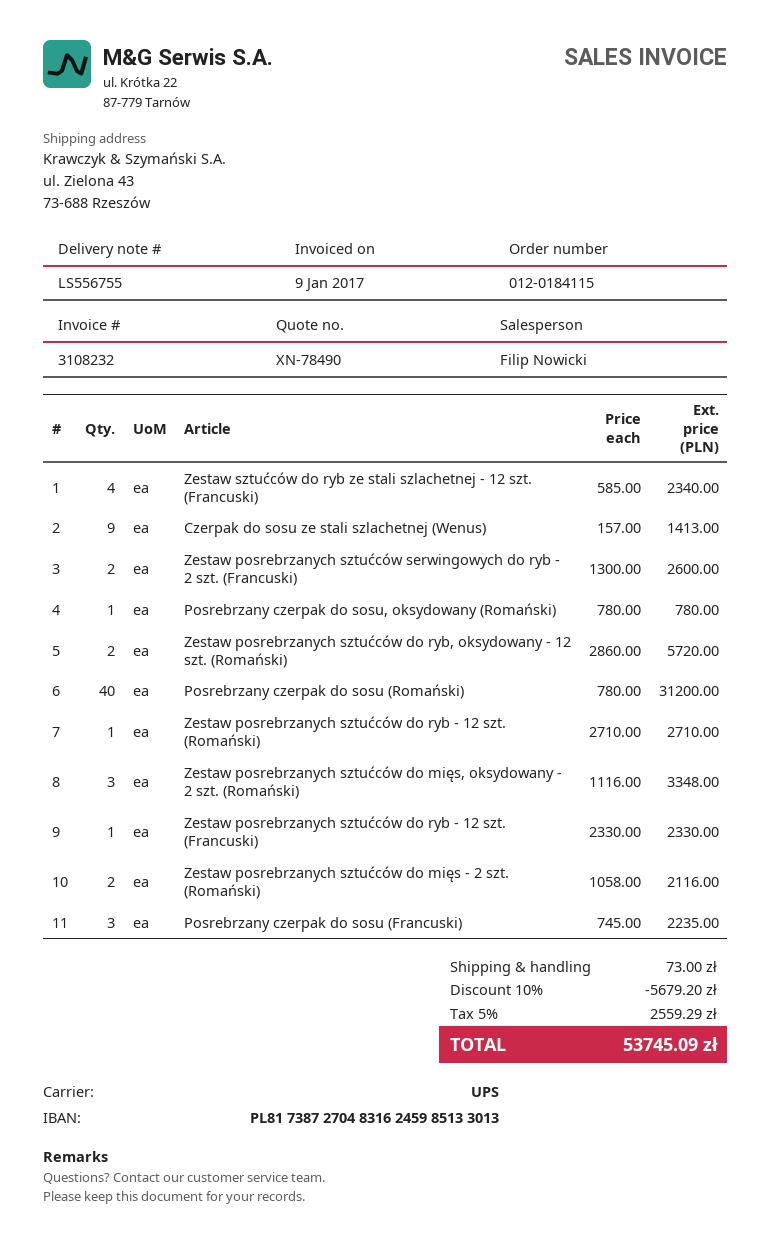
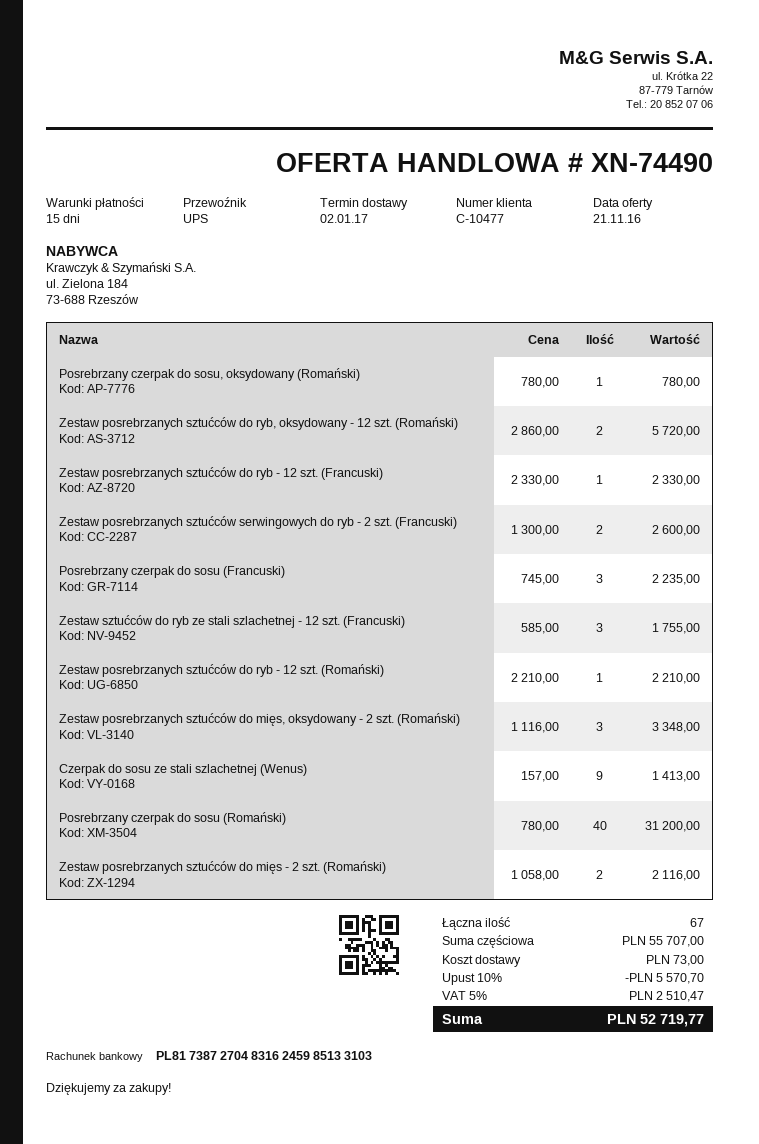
quote number: XN-78490 -> XN-74490
bank account: PL81738727048316245985133013 -> PL81738727048316245985133103
Zestaw sztućców do ryb ze stali szlachetnej - 12 szt. (Francuski): 4 x 585.00 = 2340.00 -> 3 x 585.00 = 1755.00
Zestaw posrebrzanych sztućców do ryb - 12 szt. (Romański): 1 x 2710.00 = 2710.00 -> 1 x 2210.00 = 2210.00
discount: 10% = 5679.20 -> 10% = 5570.70
tax: 5% = 2559.29 -> 5% = 2510.47
total: 53745.09 -> 52719.77

